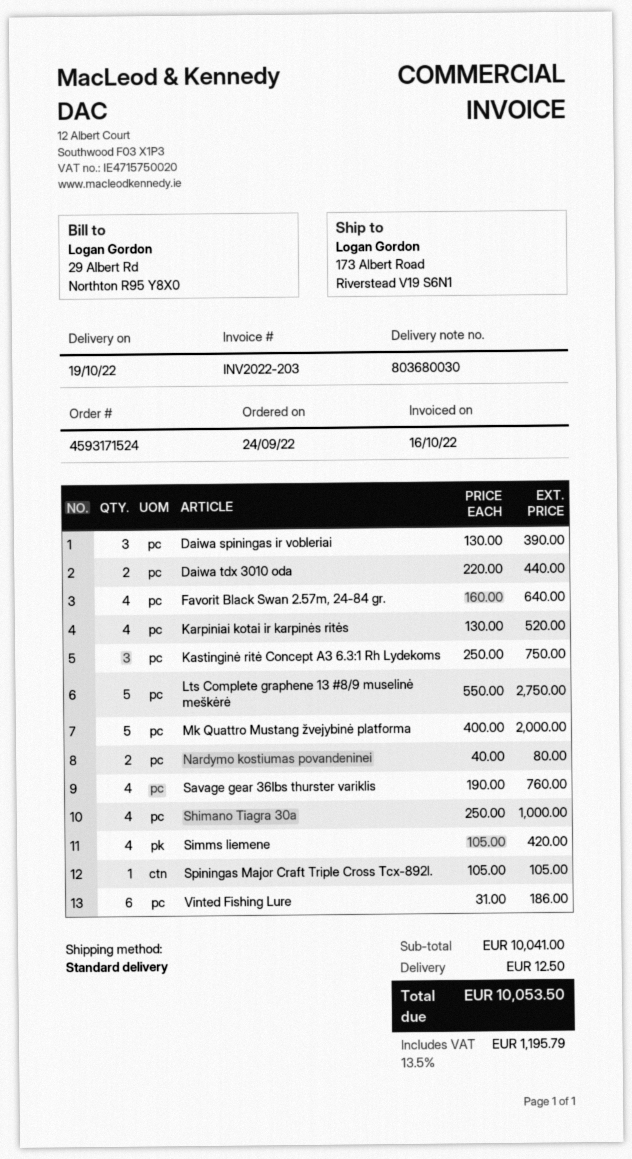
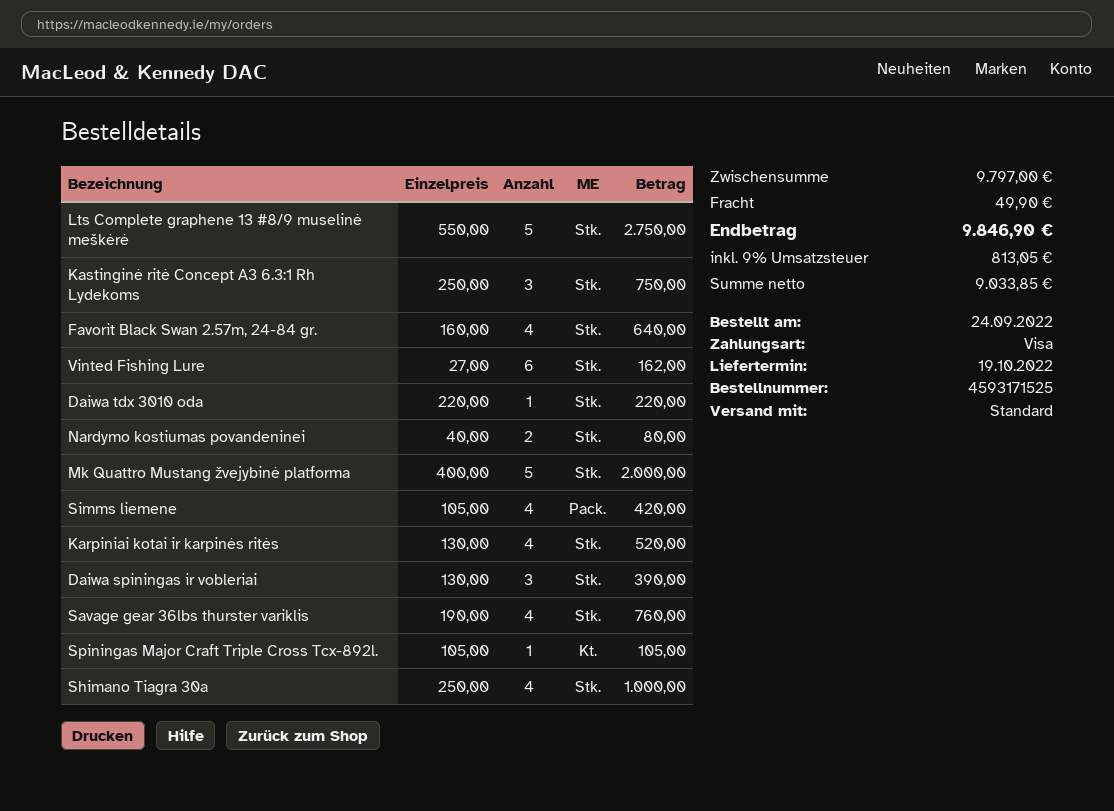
order number: 4593171524 -> 4593171525
Daiwa tdx 3010 oda: 2 x 220.00 = 440.00 -> 1 x 220.00 = 220.00
Vinted Fishing Lure: 6 x 31.00 = 186.00 -> 6 x 27.00 = 162.00
subtotal: 10041.00 -> 9797.00
shipping: 12.50 -> 49.90
tax: 13.5% = 1195.79 -> 9% = 813.05
total: 10053.50 -> 9846.90

